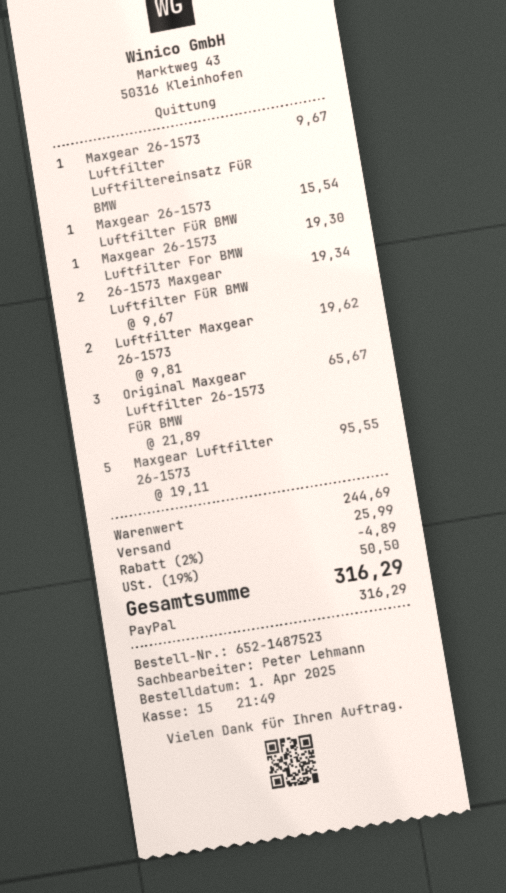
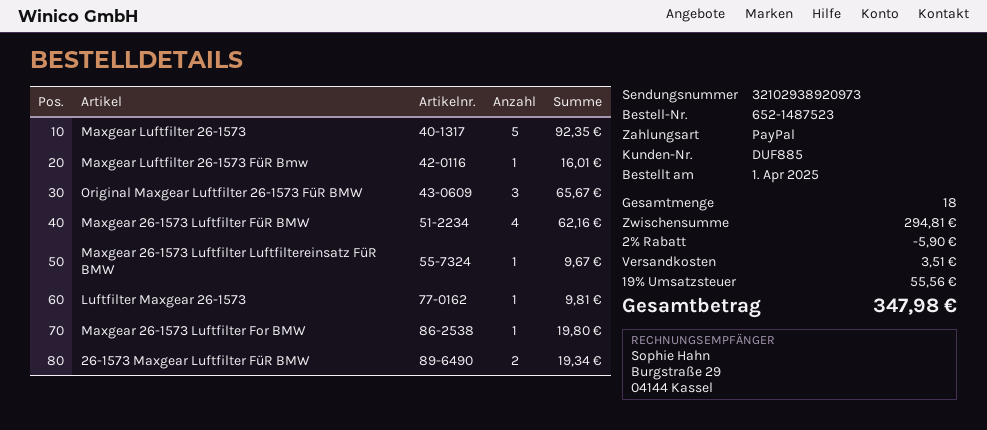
Maxgear 26-1573 Luftfilter FüR BMW: 1 for 15.54 -> 4 for 62.16
Maxgear 26-1573 Luftfilter For BMW: 1 for 19.30 -> 1 for 19.80
Luftfilter Maxgear 26-1573: 2 for 19.62 -> 1 for 9.81
Maxgear Luftfilter 26-1573: 5 for 95.55 -> 5 for 92.35
Maxgear Luftfilter 26-1573 FüR Bmw: none -> 1 for 16.01
subtotal: 244.69 -> 294.81
discount: 2% = 4.89 -> 2% = 5.90
shipping: 25.99 -> 3.51
tax: 19% = 50.50 -> 19% = 55.56
total: 316.29 -> 347.98

